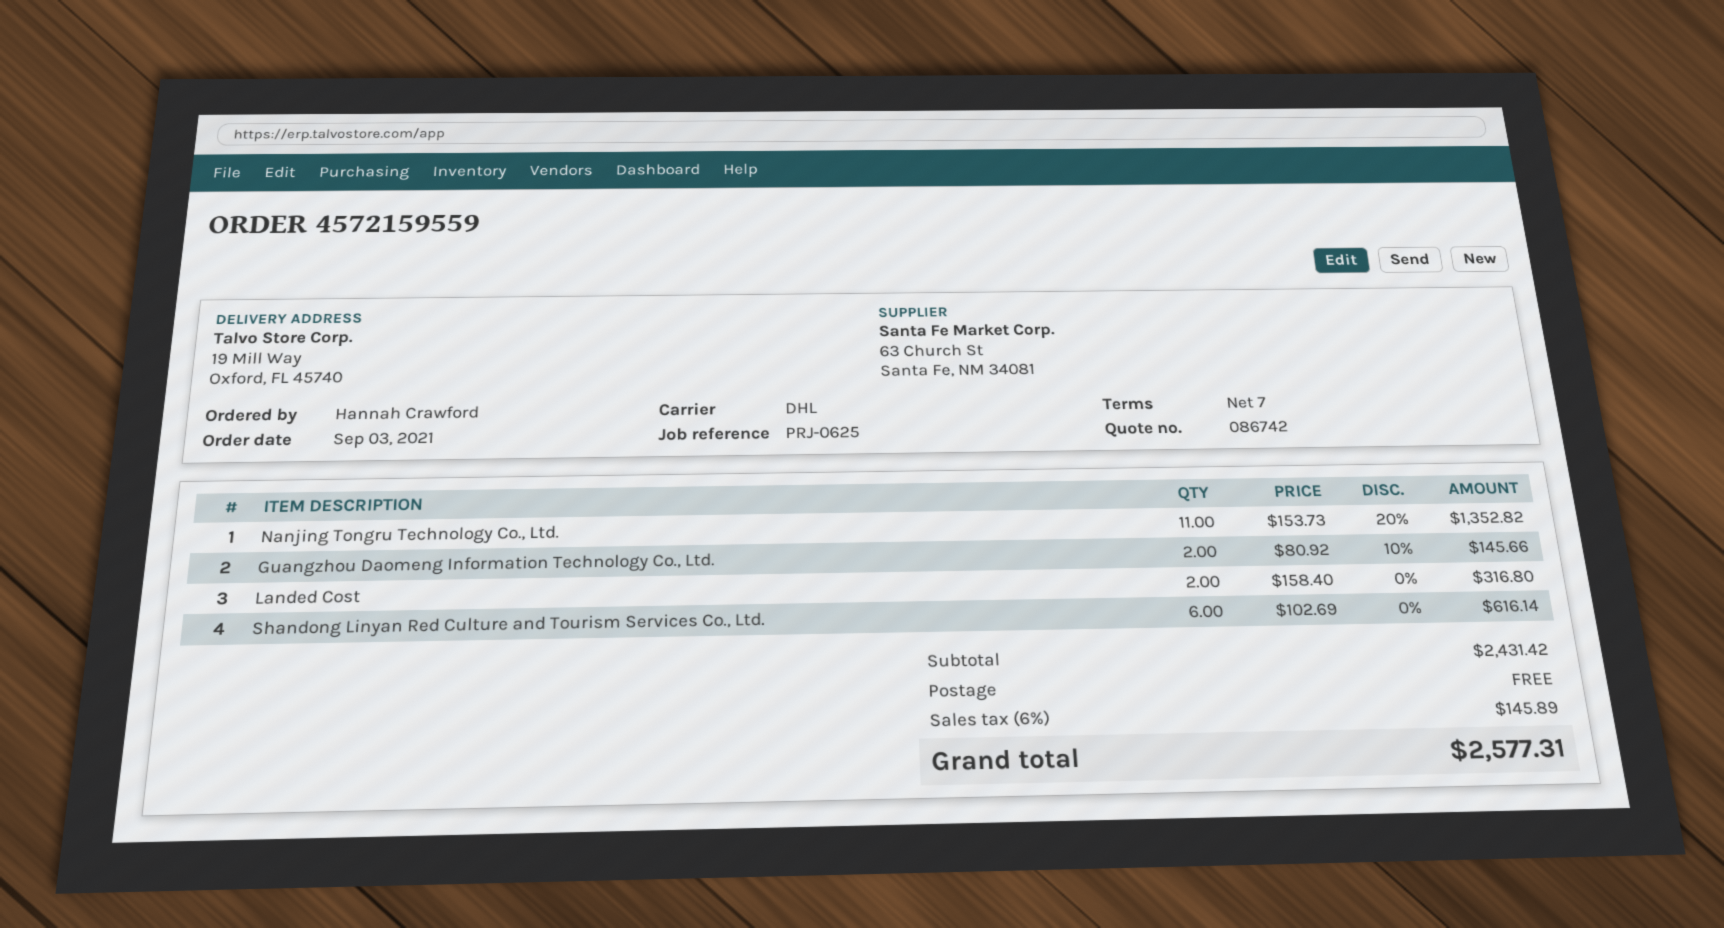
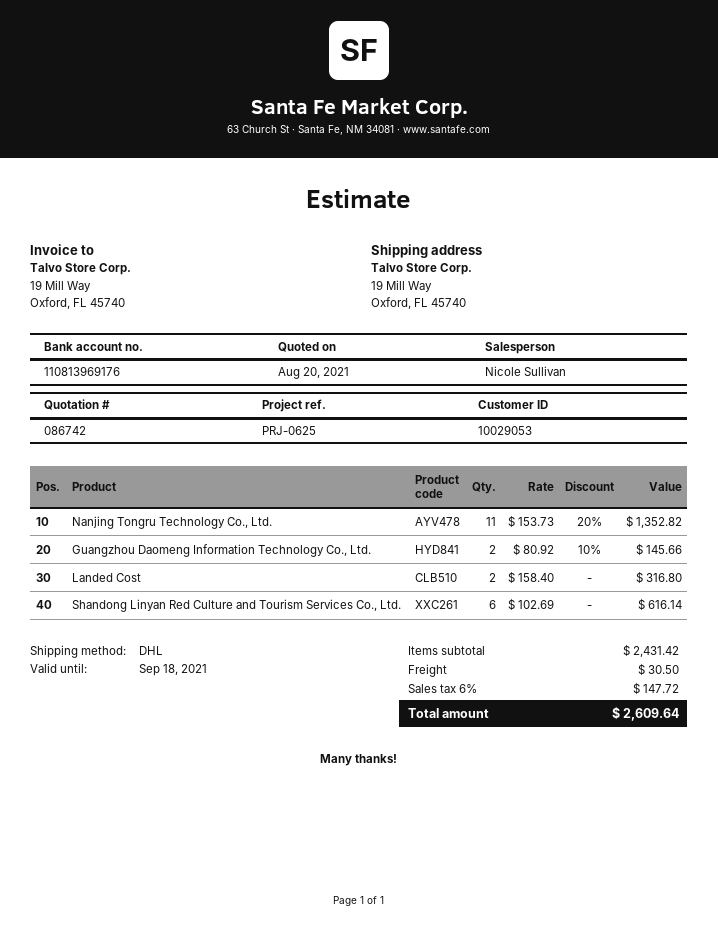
shipping: 0.00 -> 30.50
tax: 6% = 145.89 -> 6% = 147.72
total: 2577.31 -> 2609.64

